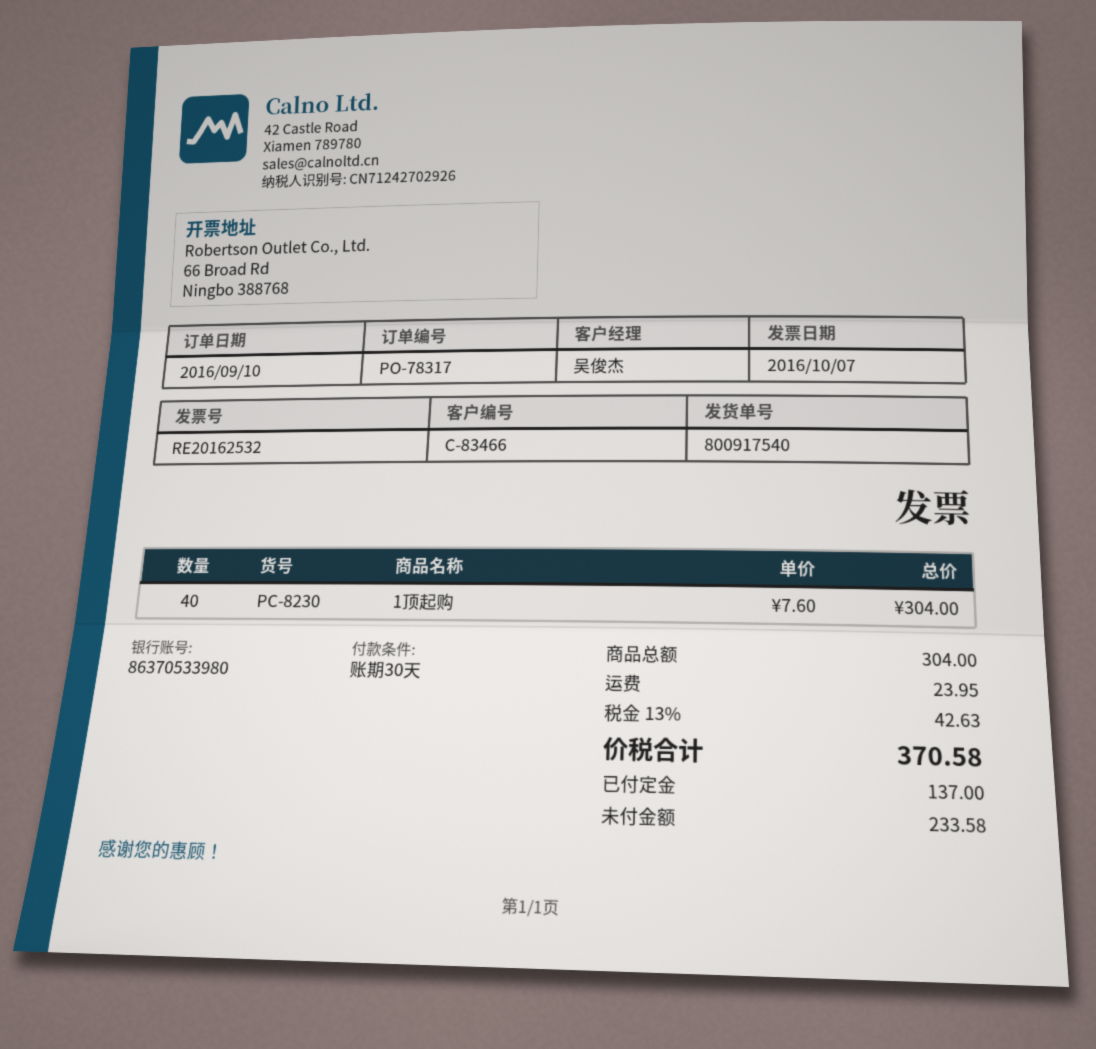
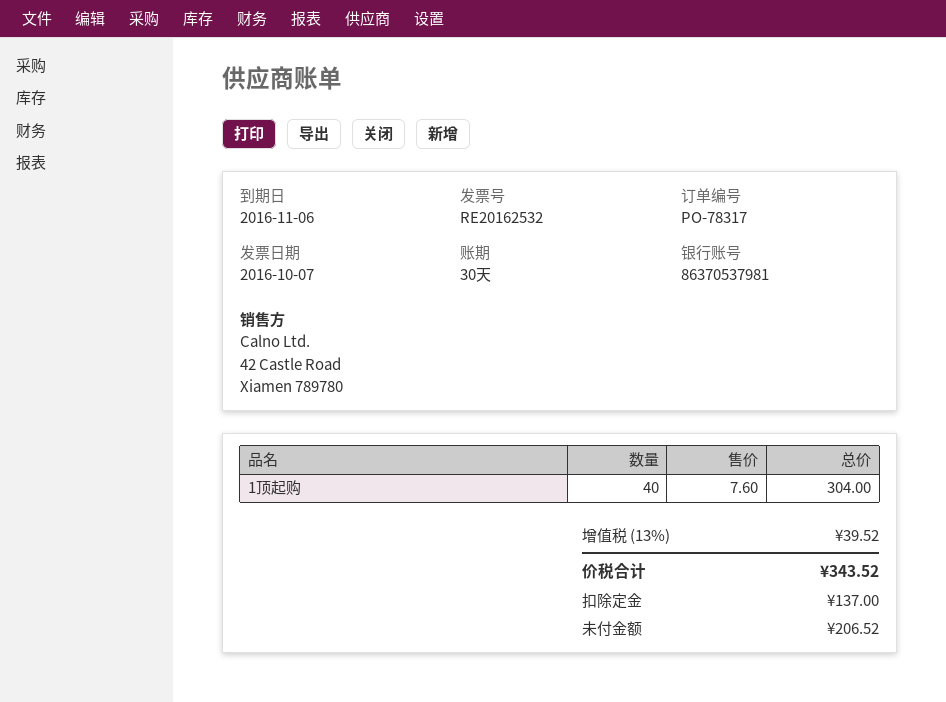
bank account: 86370533980 -> 86370537981
shipping: 23.95 -> none
tax: 13% = 42.63 -> 13% = 39.52
total: 370.58 -> 343.52
balance: 233.58 -> 206.52

